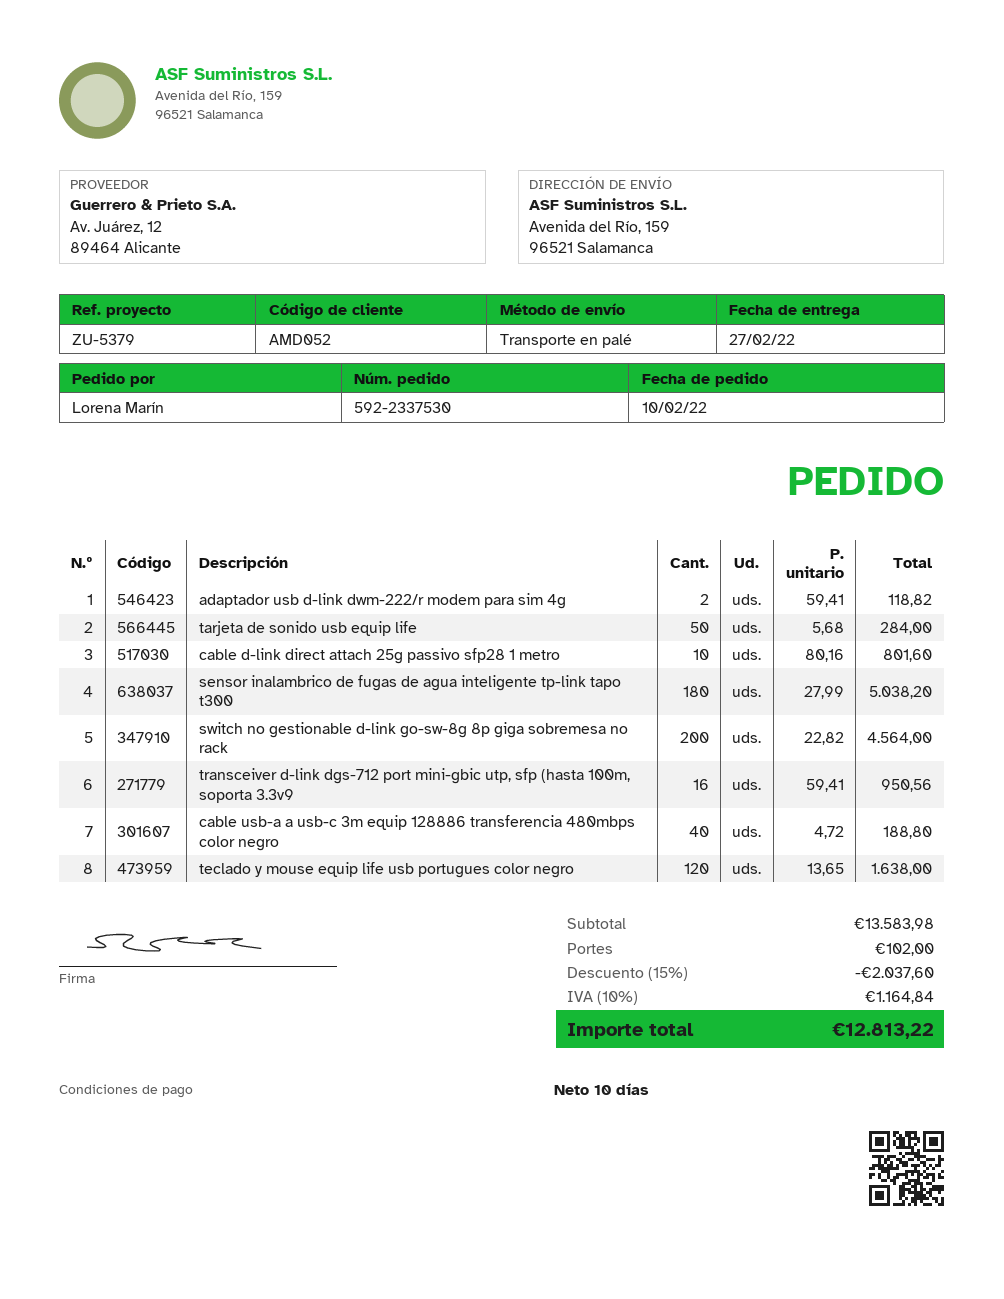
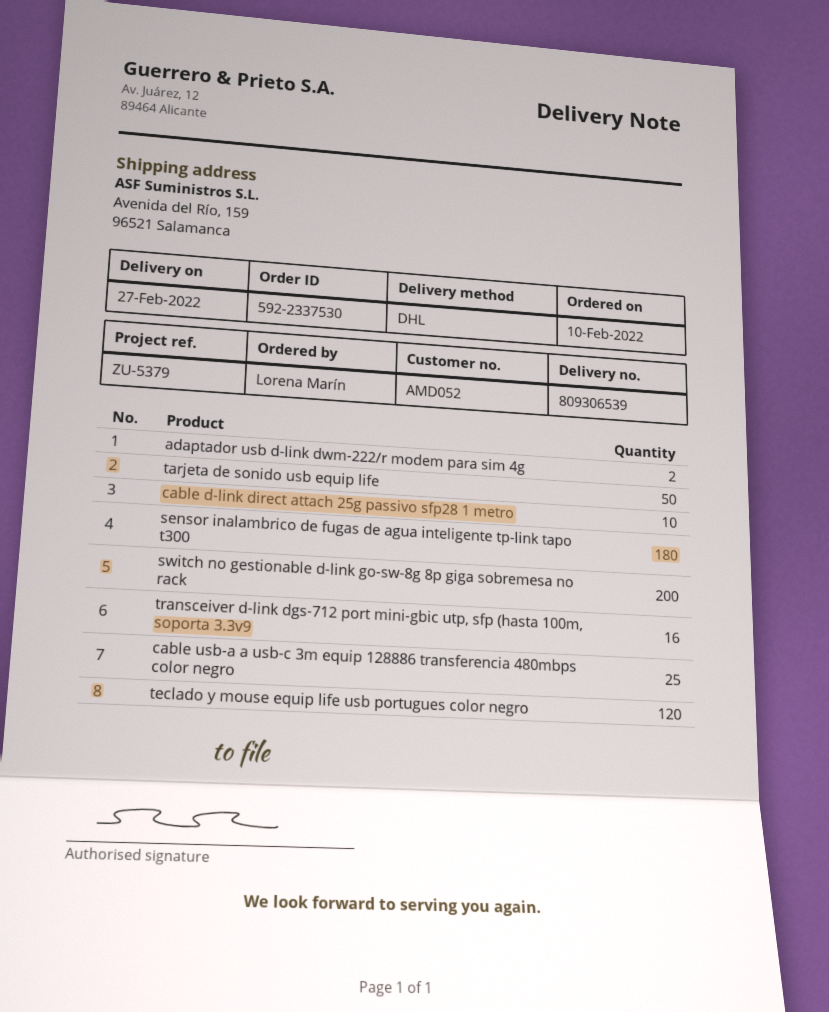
shipping method: pallet freight -> DHL
cable usb-a a usb-c 3m equip 128886 transferencia 480mbps color negro: 40 -> 25

